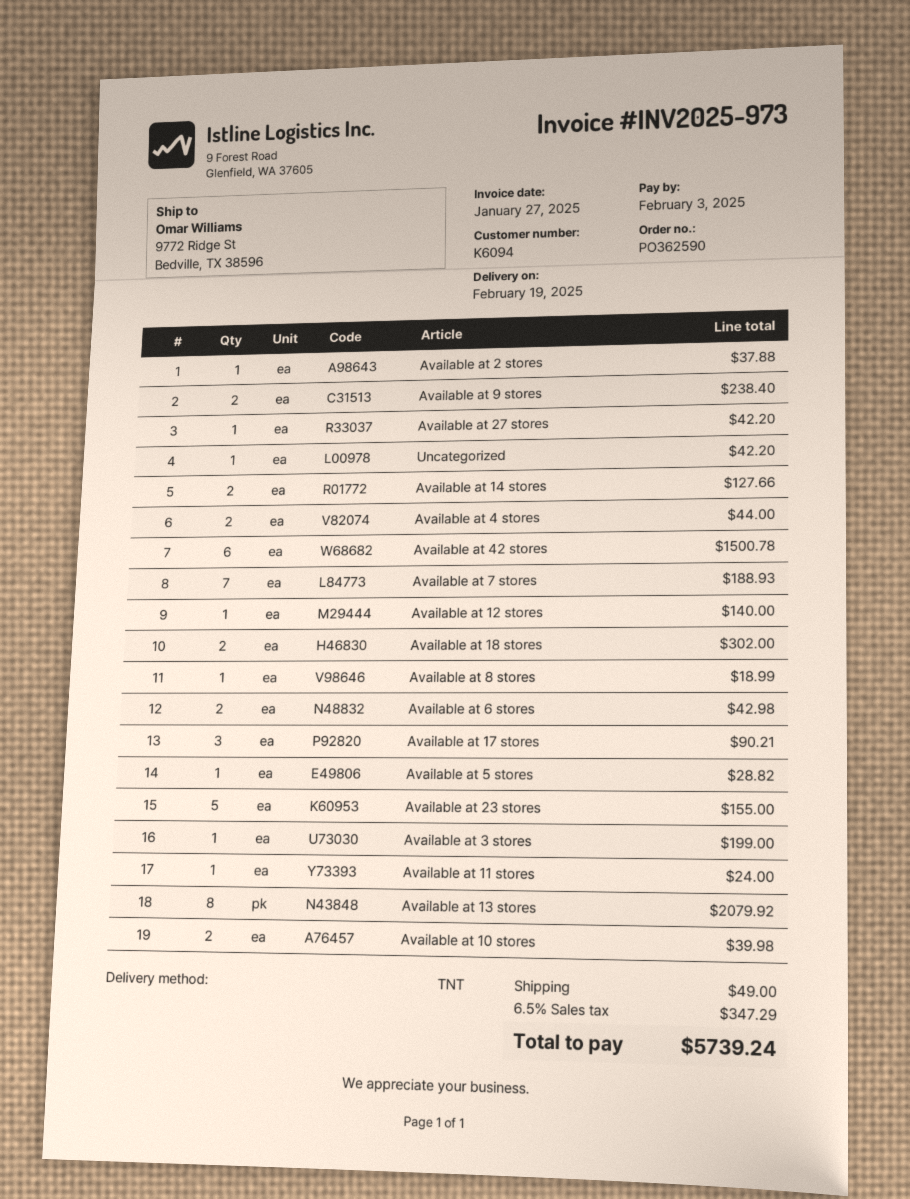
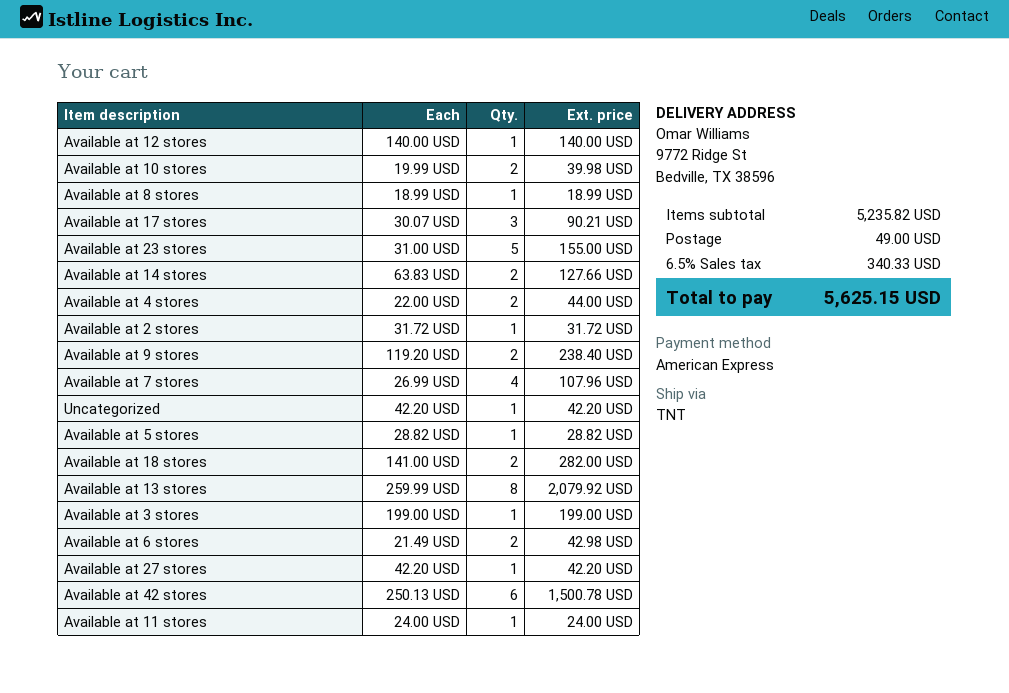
Available at 2 stores: 1 for 37.88 -> 1 for 31.72
Available at 7 stores: 7 for 188.93 -> 4 for 107.96
Available at 18 stores: 2 for 302.00 -> 2 for 282.00
tax: 6.5% = 347.29 -> 6.5% = 340.33
total: 5739.24 -> 5625.15

